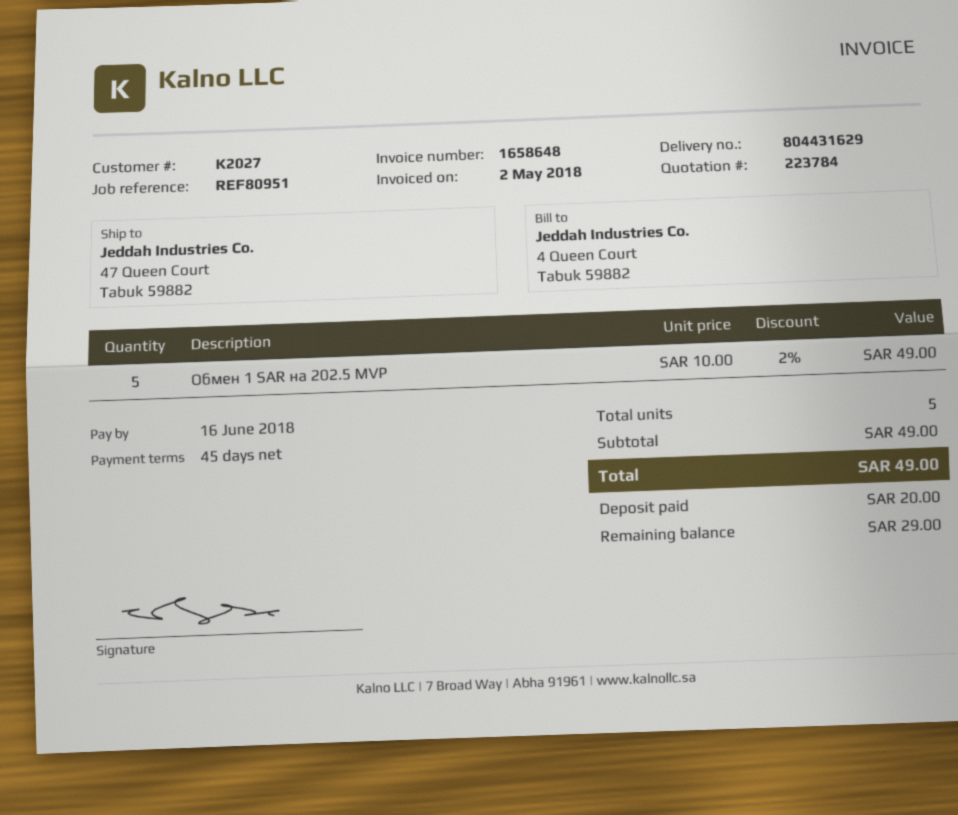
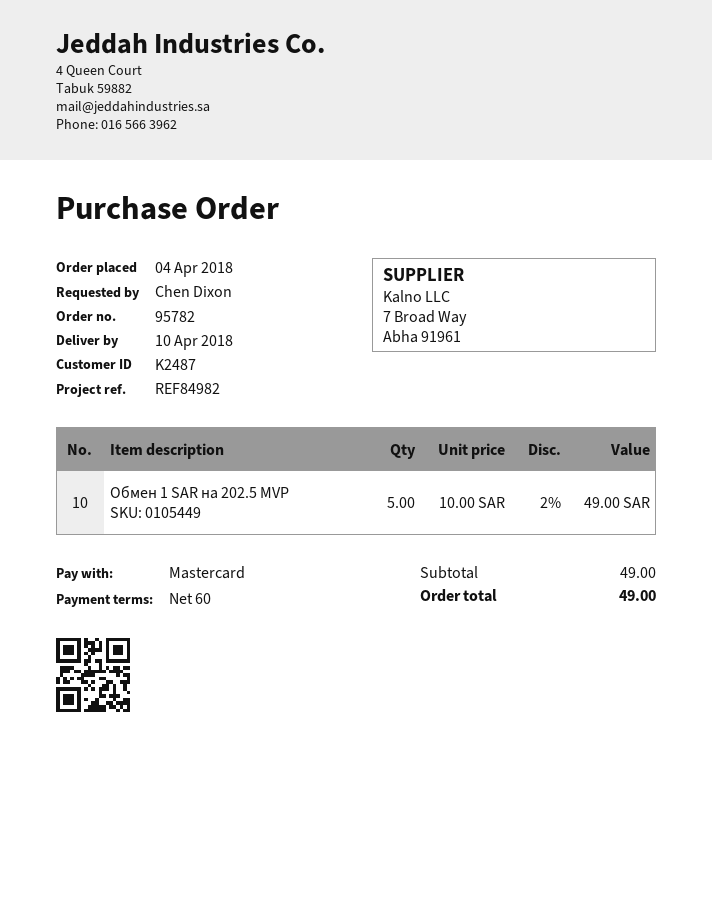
payment terms: 45 days -> 60 days
customer number: K2027 -> K2487
reference: REF80951 -> REF84982

